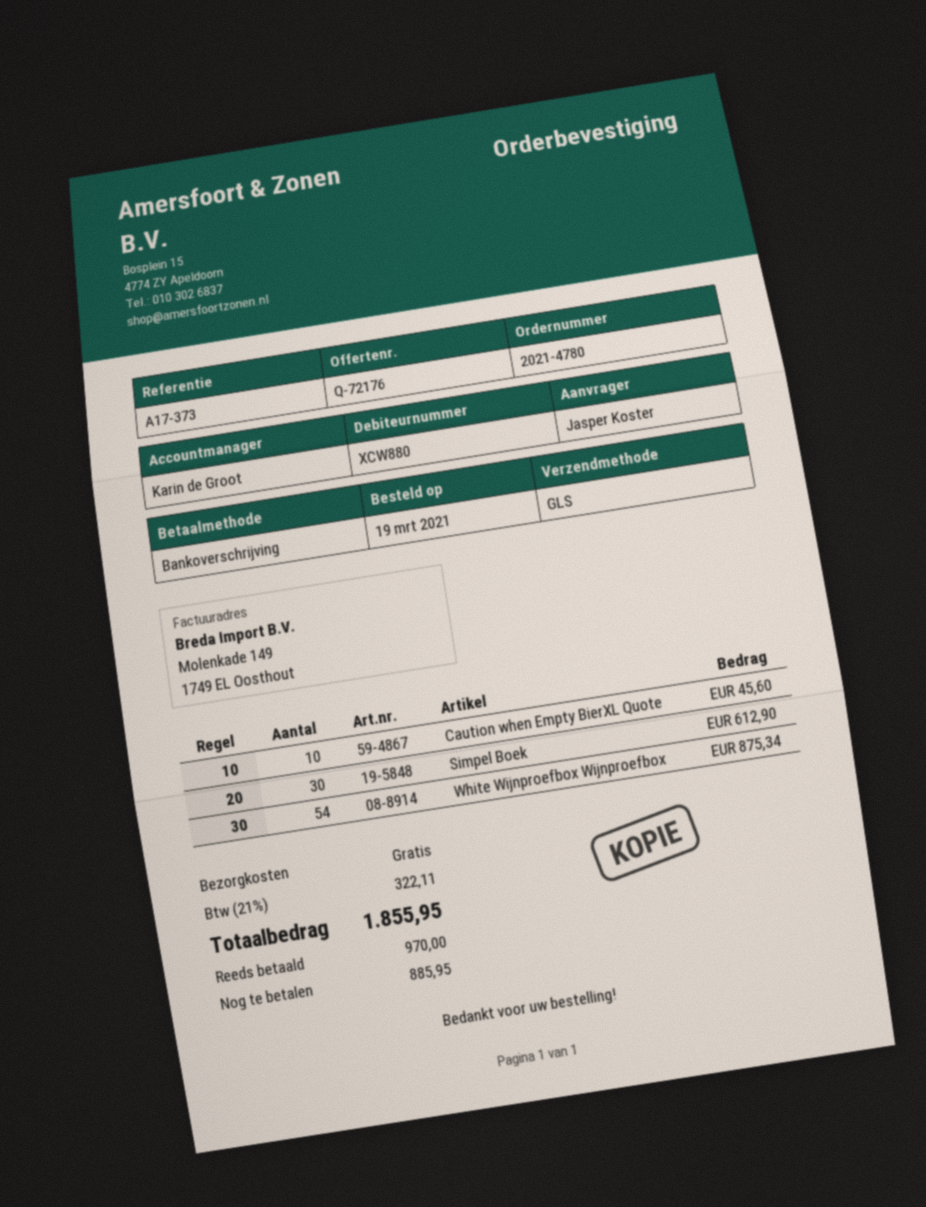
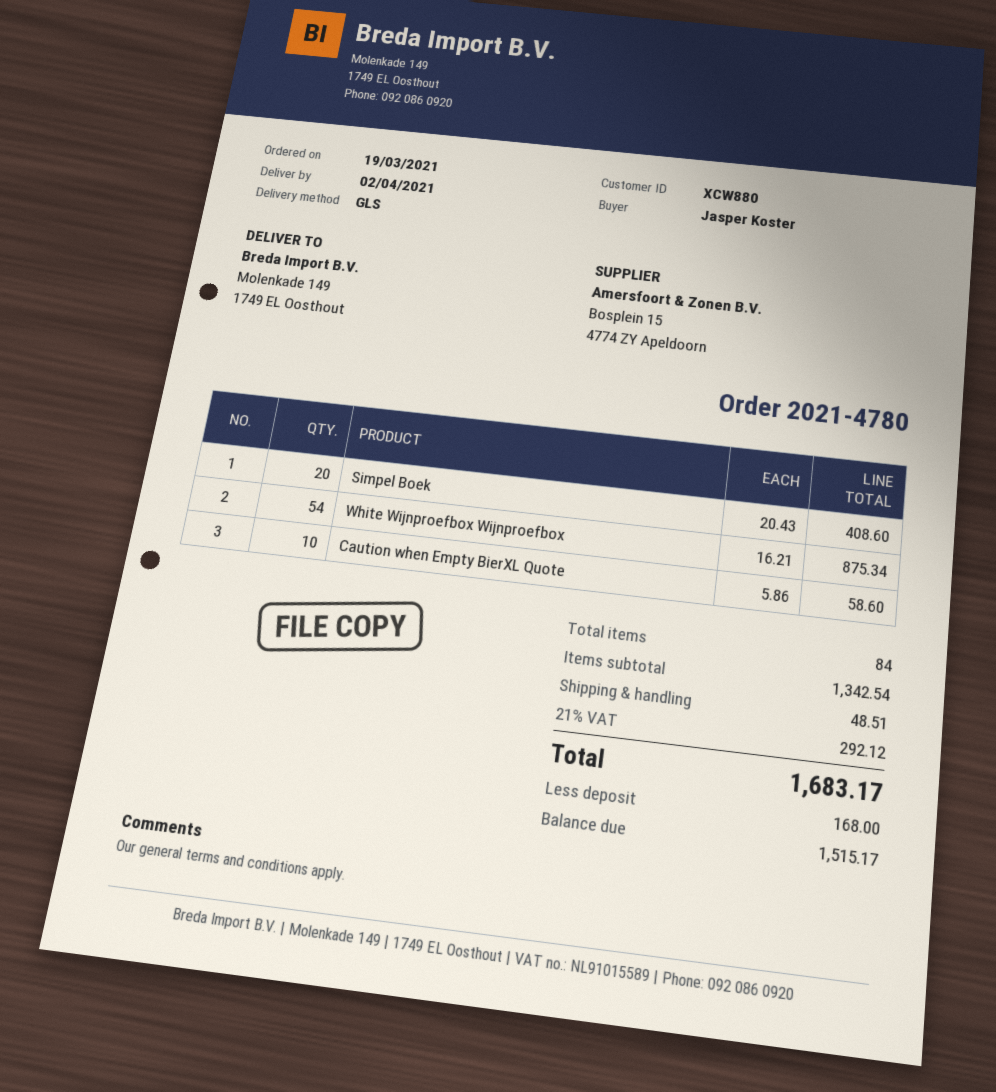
Caution when Empty BierXL Quote: 10 for 45.60 -> 10 for 58.60
Simpel Boek: 30 for 612.90 -> 20 for 408.60
shipping: 0.00 -> 48.51
tax: 21% = 322.11 -> 21% = 292.12
total: 1855.95 -> 1683.17
deposit: 970.00 -> 168.00
balance: 885.95 -> 1515.17

